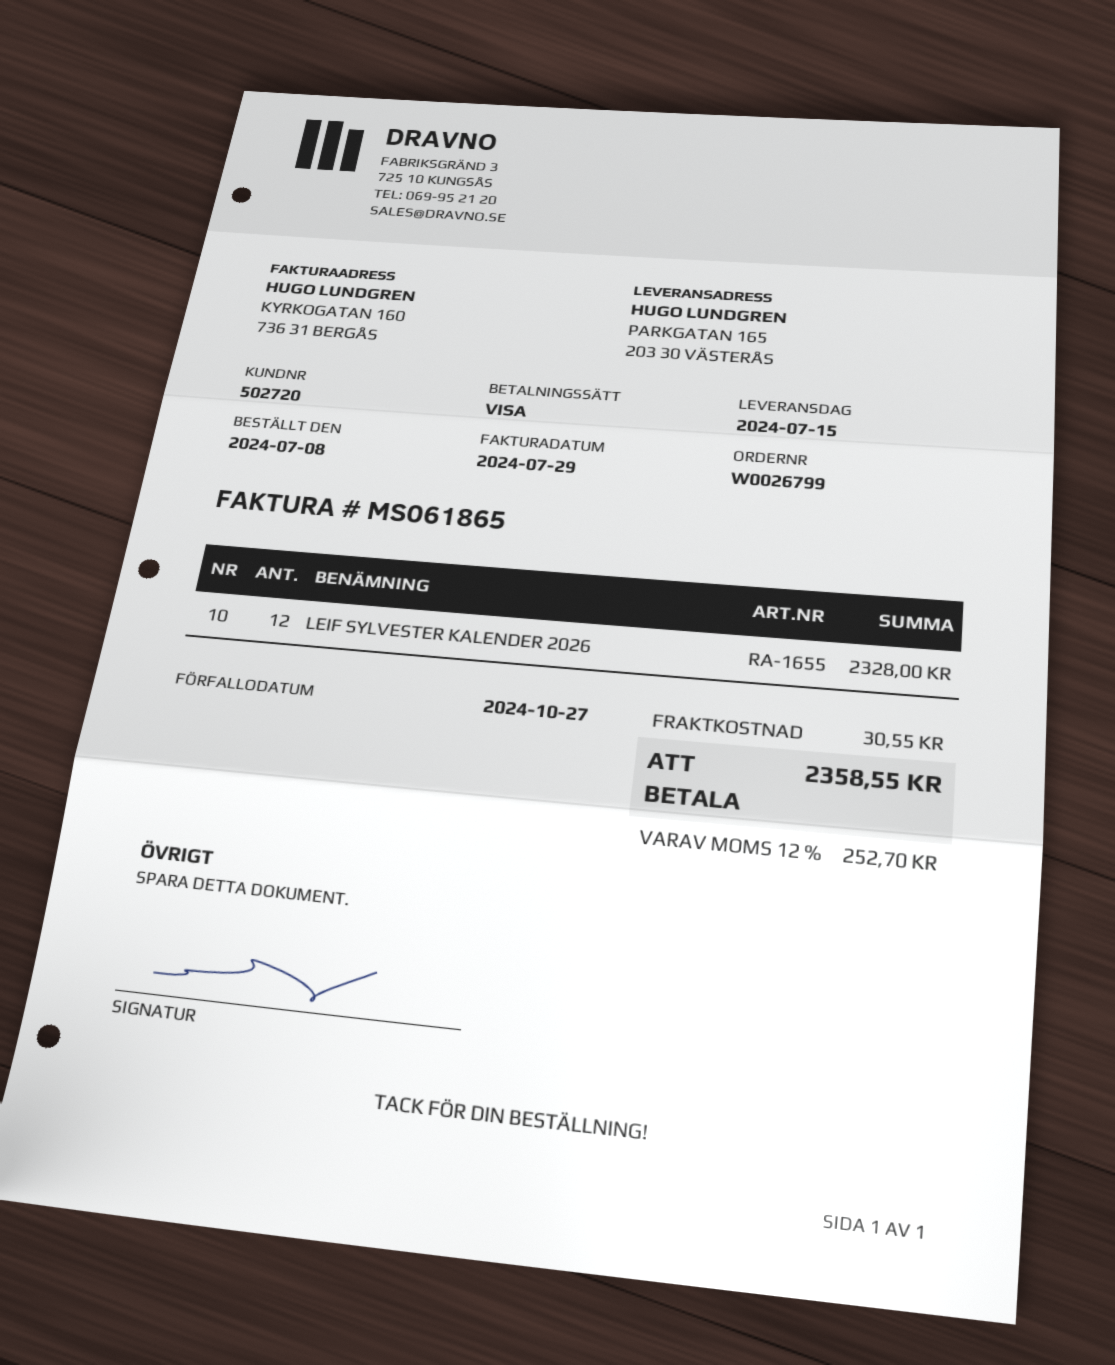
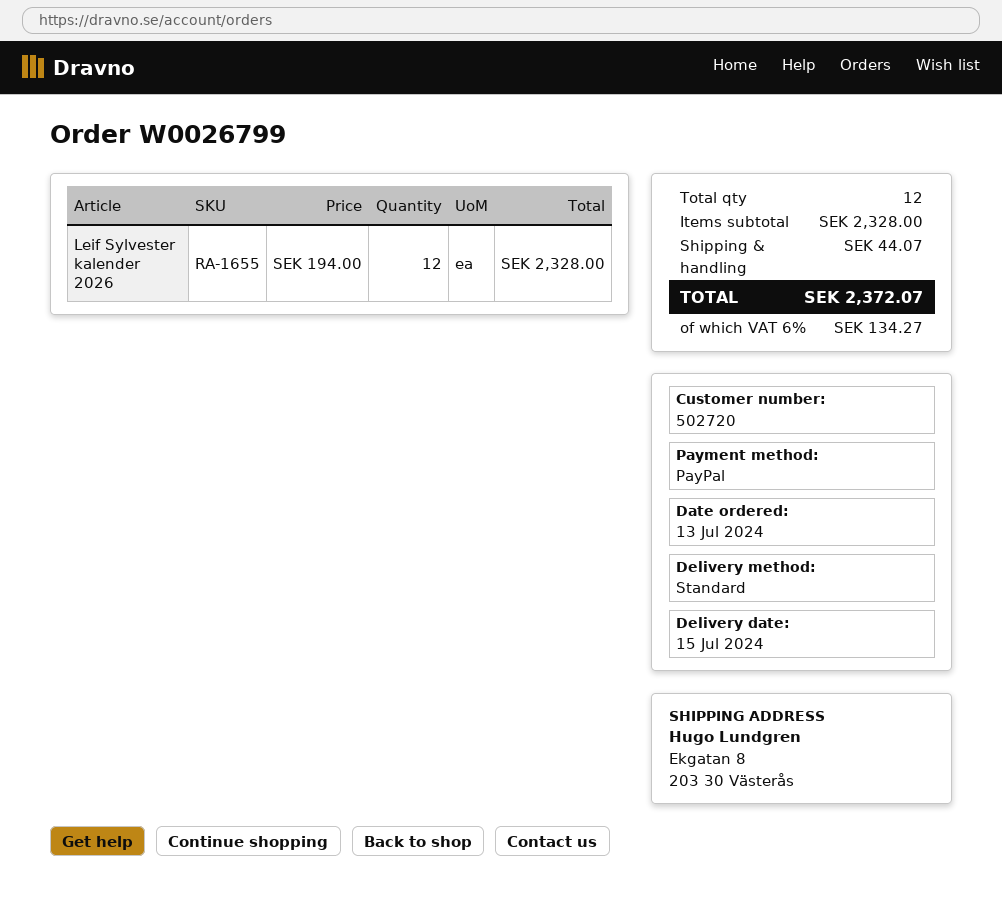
order date: 2024-07-08 -> 2024-07-13
payment method: Visa -> PayPal
ship to: PARKGATAN 165, 203 30 VÄSTERÅS -> Ekgatan 8, 203 30 Västerås
shipping: 30.55 -> 44.07
tax: 12% = 252.70 -> 6% = 134.27
total: 2358.55 -> 2372.07

